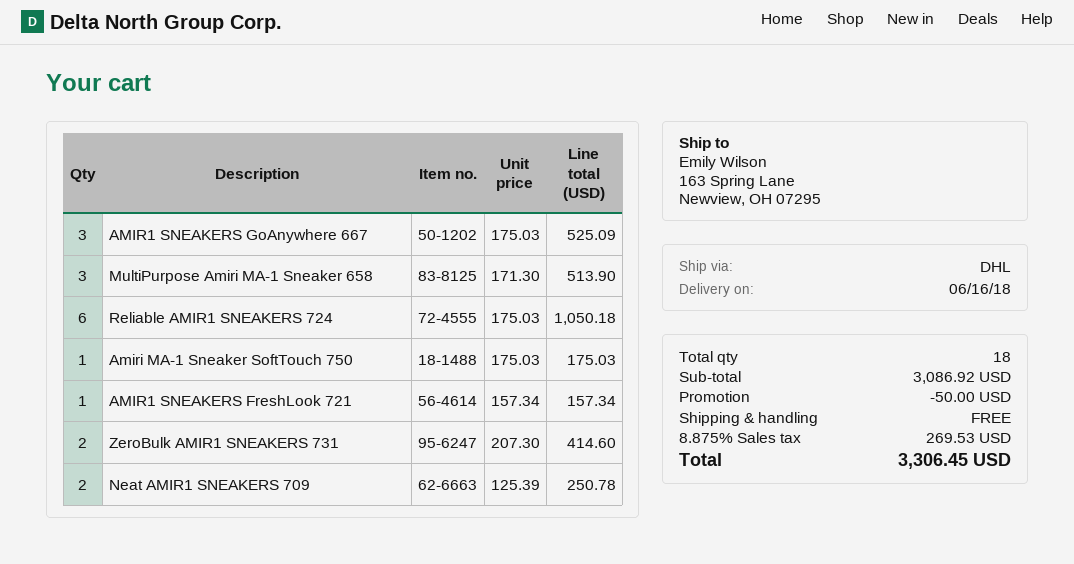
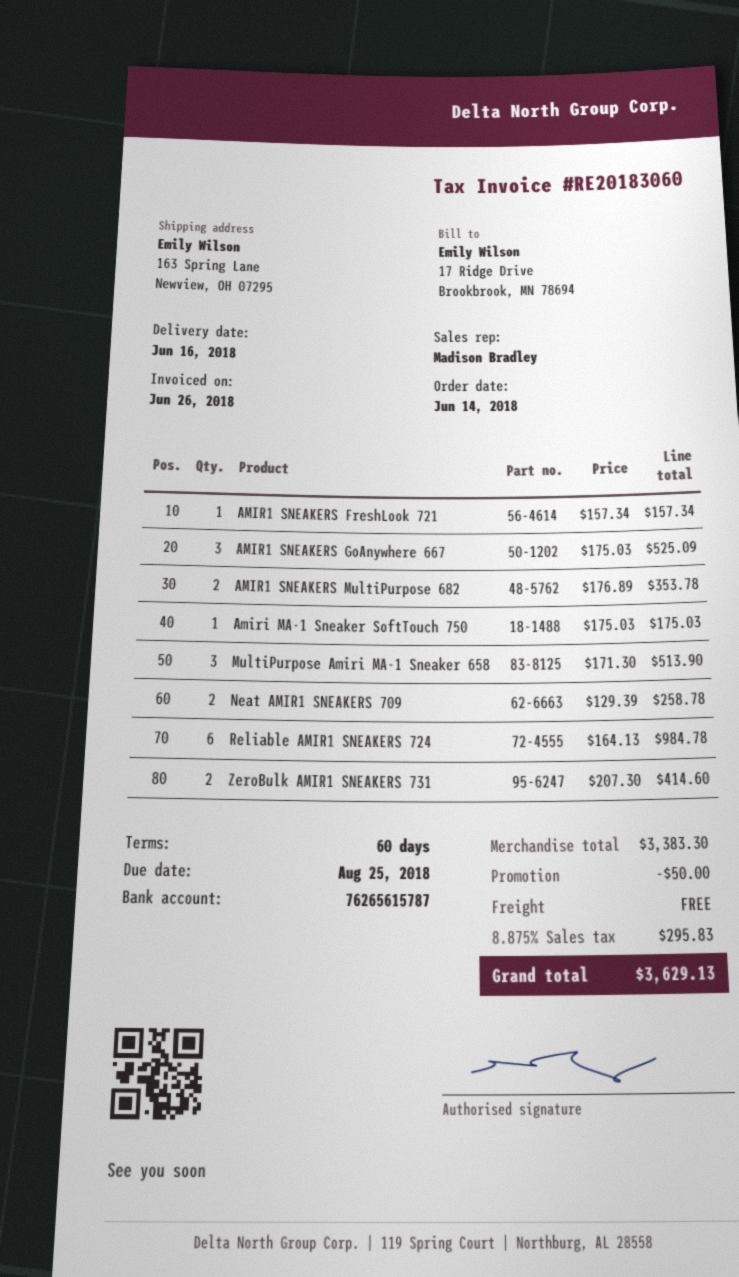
Reliable AMIR1 SNEAKERS 724: 6 x 175.03 = 1050.18 -> 6 x 164.13 = 984.78
Neat AMIR1 SNEAKERS 709: 2 x 125.39 = 250.78 -> 2 x 129.39 = 258.78
AMIR1 SNEAKERS MultiPurpose 682: none -> 2 x 176.89 = 353.78
subtotal: 3086.92 -> 3383.30
tax: 8.875% = 269.53 -> 8.875% = 295.83
total: 3306.45 -> 3629.13

